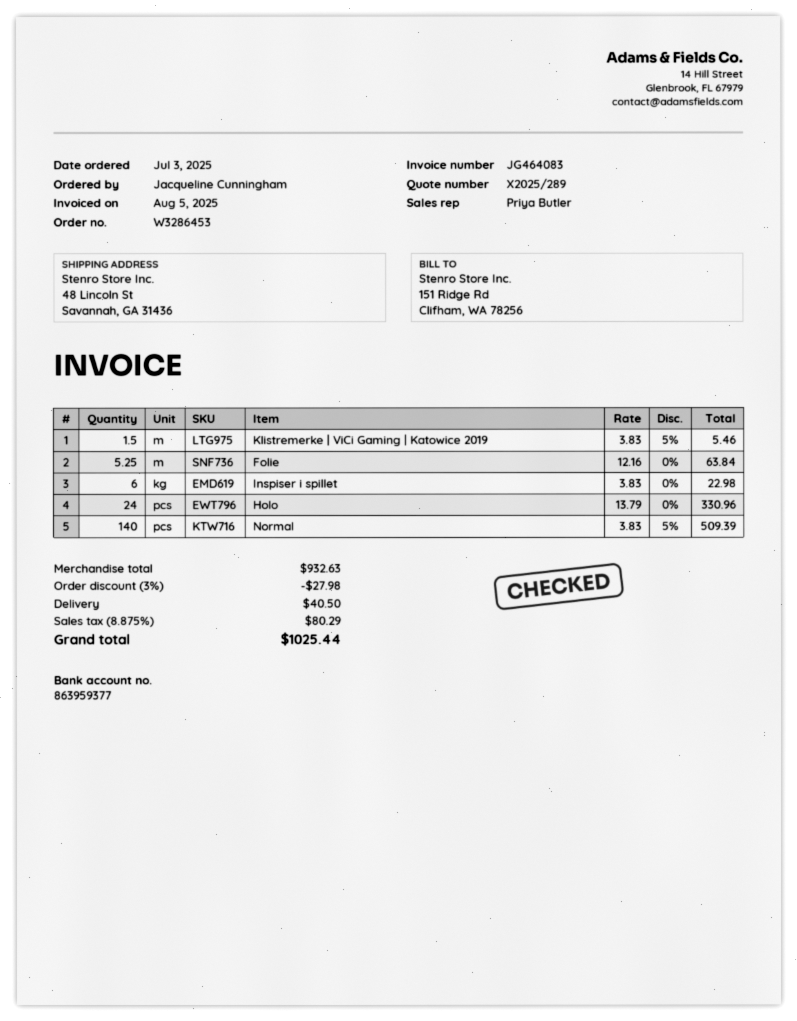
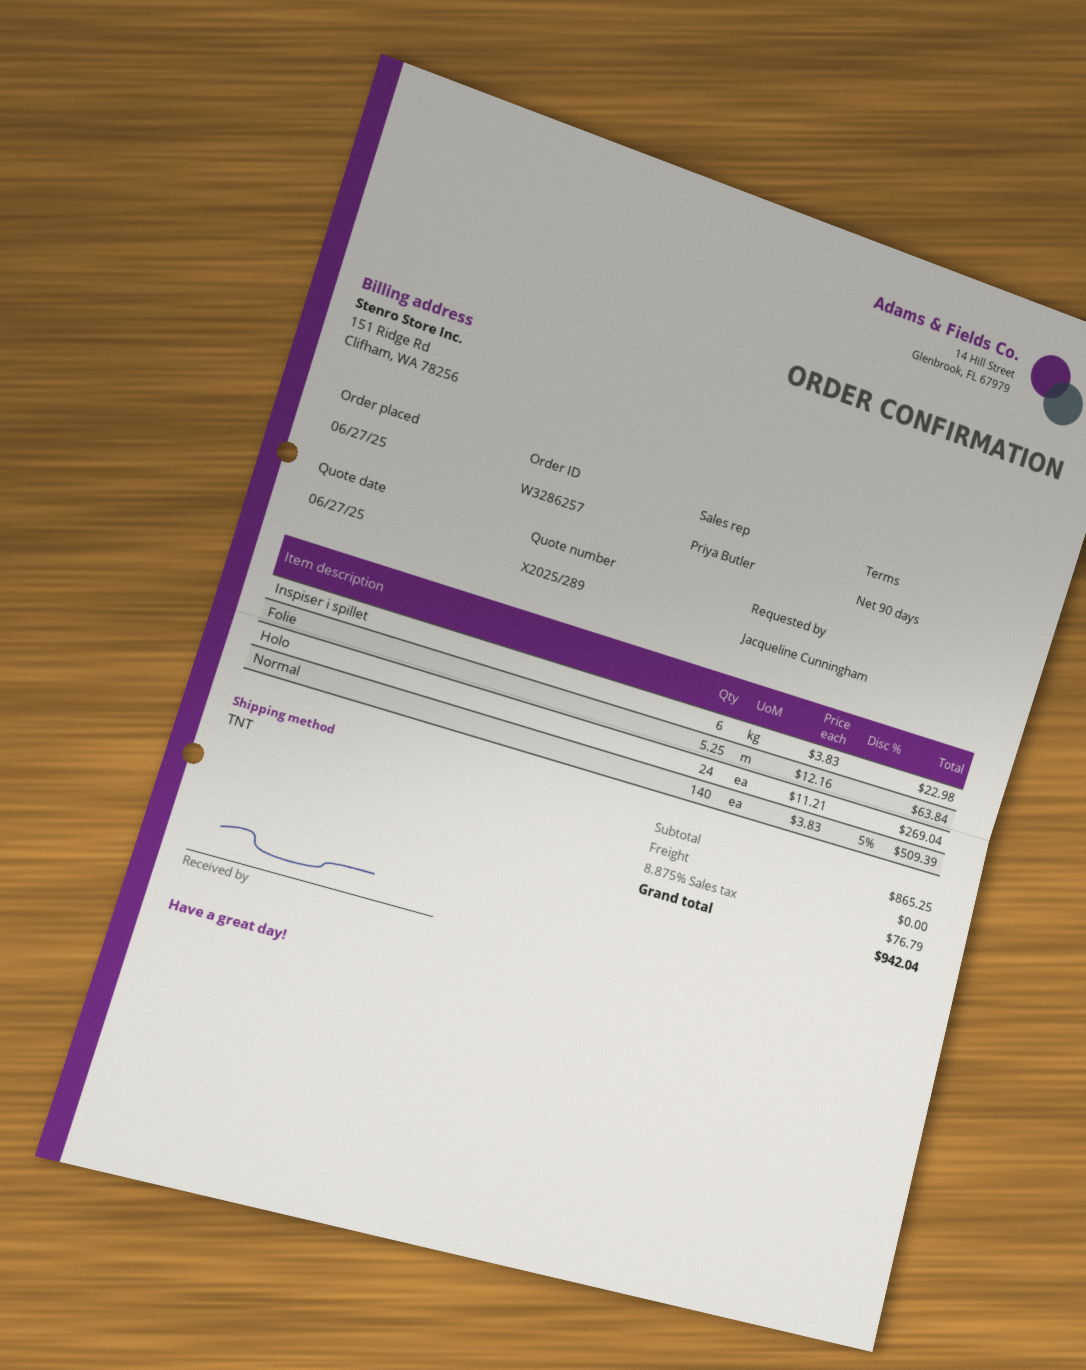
order number: W3286453 -> W3286257
order date: 2025-07-03 -> 2025-06-27
Klistremerke | ViCi Gaming | Katowice 2019: 1.5 x 3.83 - 5% = 5.46 -> none
Holo: 24 x 13.79 = 330.96 -> 24 x 11.21 = 269.04
subtotal: 932.63 -> 865.25
discount: 3% = 27.98 -> none
shipping: 40.50 -> 0.00
tax: 8.875% = 80.29 -> 8.875% = 76.79
total: 1025.44 -> 942.04

